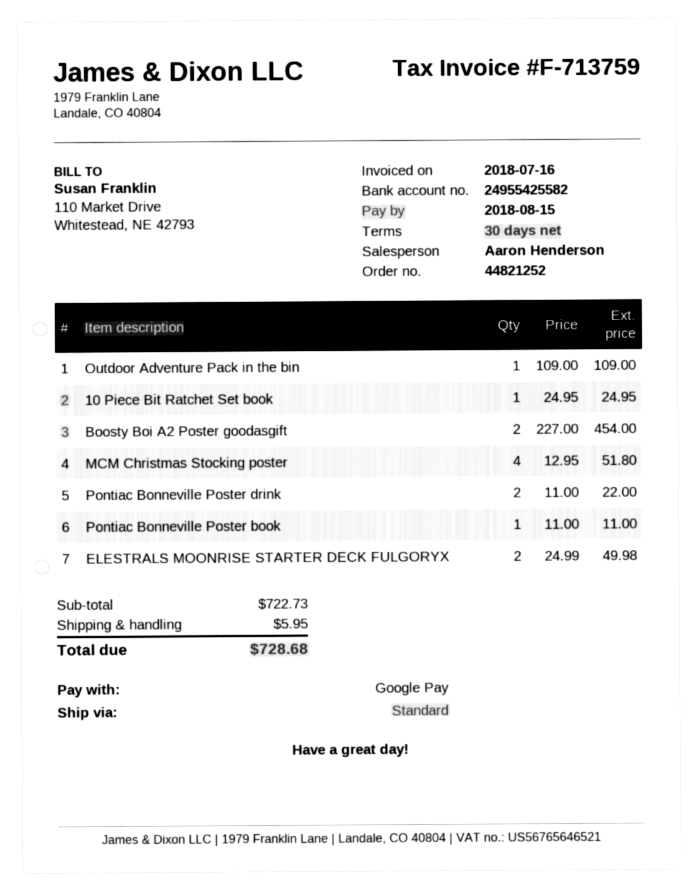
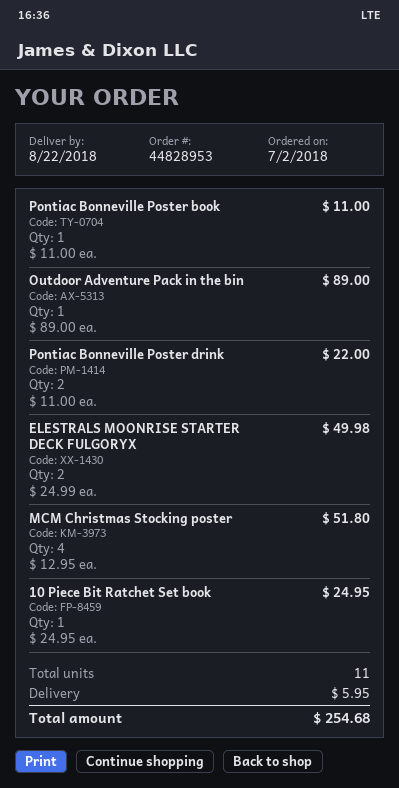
order number: 44821252 -> 44828953
Outdoor Adventure Pack in the bin: 1 x 109.00 = 109.00 -> 1 x 89.00 = 89.00
Boosty Boi A2 Poster goodasgift: 2 x 227.00 = 454.00 -> none
total: 728.68 -> 254.68

